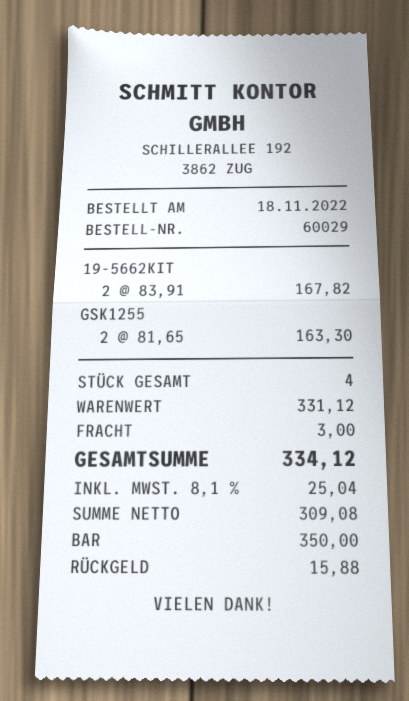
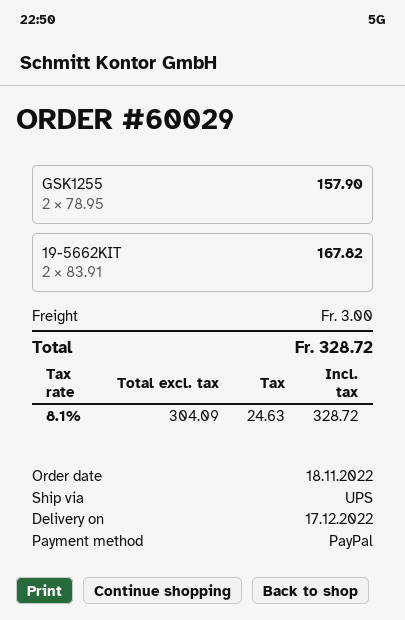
payment method: cash -> PayPal
GSK1255: 2 x 81.65 = 163.30 -> 2 x 78.95 = 157.90
net: 309.08 -> 304.09
tax: 8.1% = 25.04 -> 8.1% = 24.63
total: 334.12 -> 328.72

